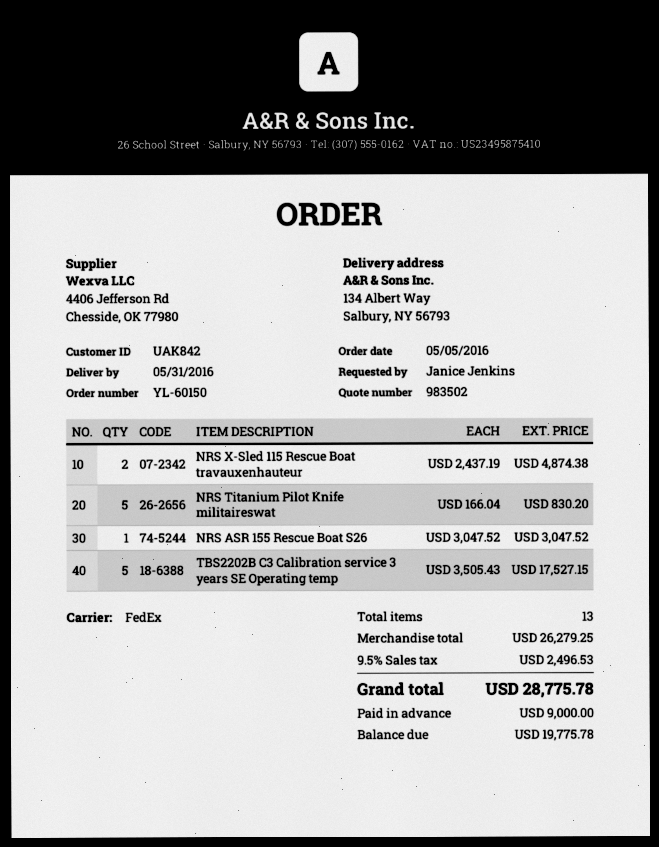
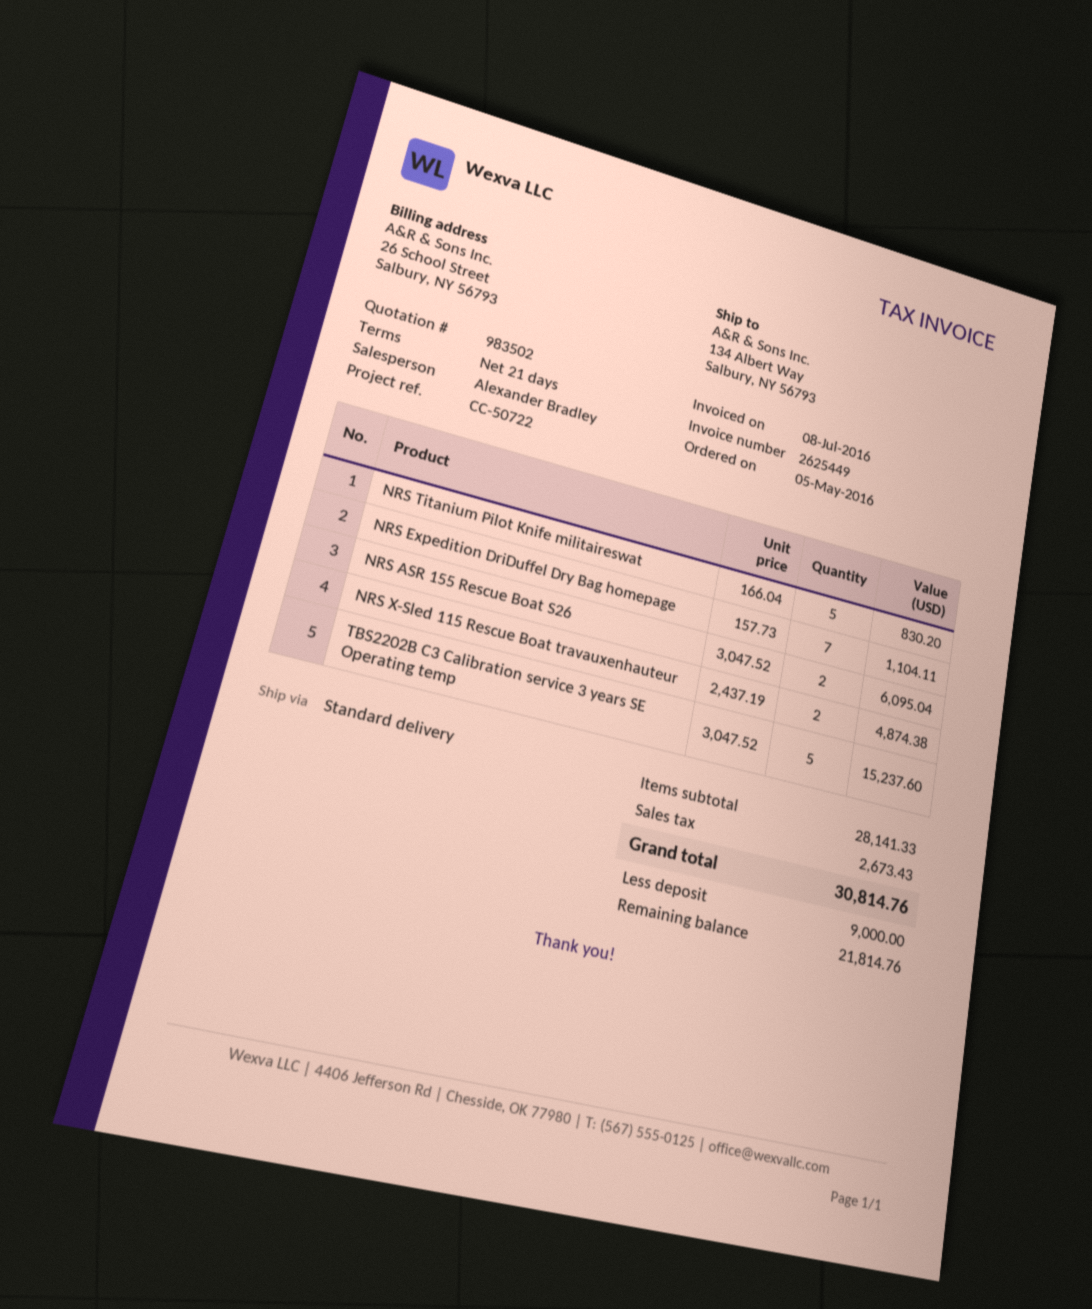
shipping method: FedEx -> standard
NRS ASR 155 Rescue Boat S26: 1 x 3047.52 = 3047.52 -> 2 x 3047.52 = 6095.04
TBS2202B C3 Calibration service 3 years SE Operating temp: 5 x 3505.43 = 17527.15 -> 5 x 3047.52 = 15237.60
NRS Expedition DriDuffel Dry Bag homepage: none -> 7 x 157.73 = 1104.11
subtotal: 26279.25 -> 28141.33
tax: 2496.53 -> 2673.43
total: 28775.78 -> 30814.76
balance: 19775.78 -> 21814.76

